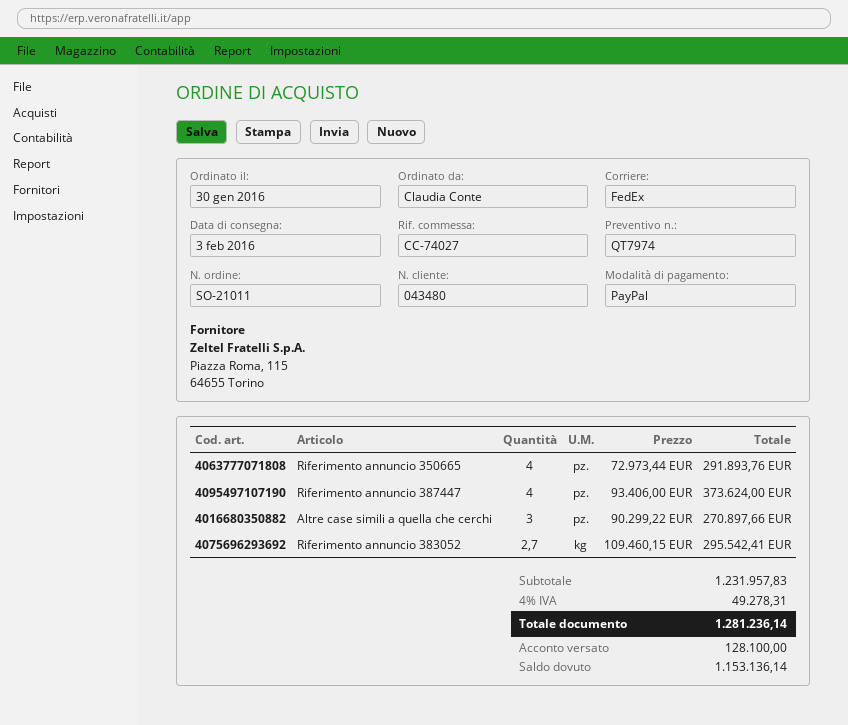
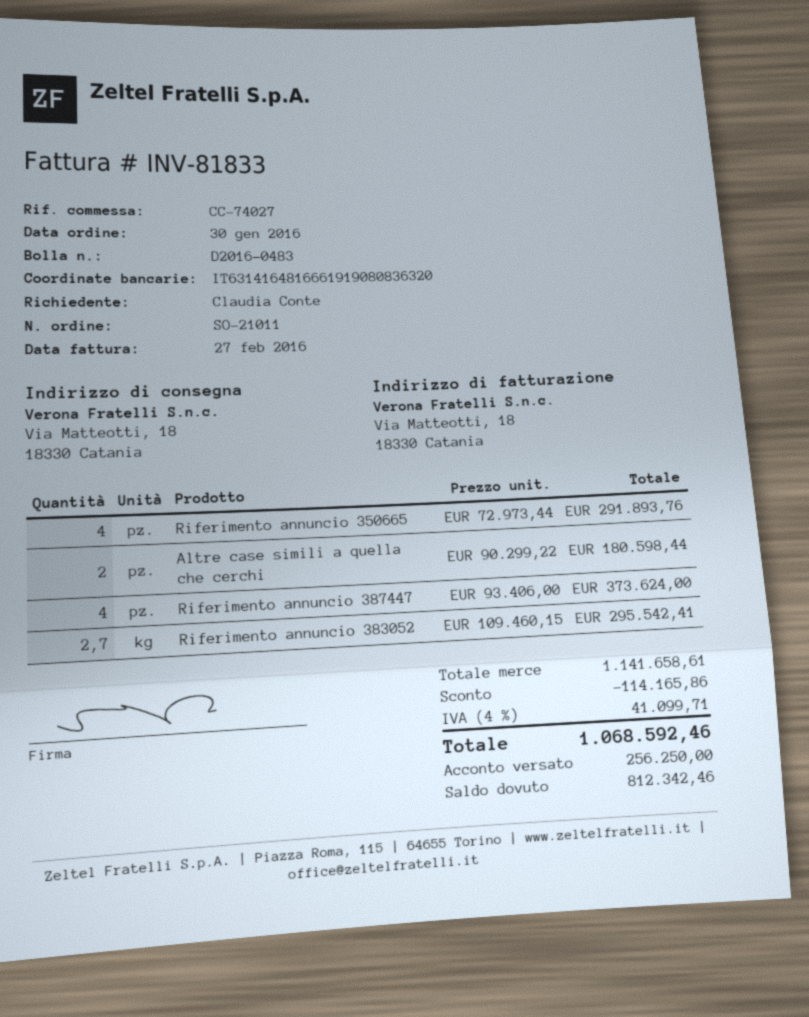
Altre case simili a quella che cerchi: 3 x 90299.22 = 270897.66 -> 2 x 90299.22 = 180598.44
subtotal: 1231957.83 -> 1141658.61
discount: none -> 114165.86
tax: 4% = 49278.31 -> 4% = 41099.71
total: 1281236.14 -> 1068592.46
deposit: 128100.00 -> 256250.00
balance: 1153136.14 -> 812342.46

